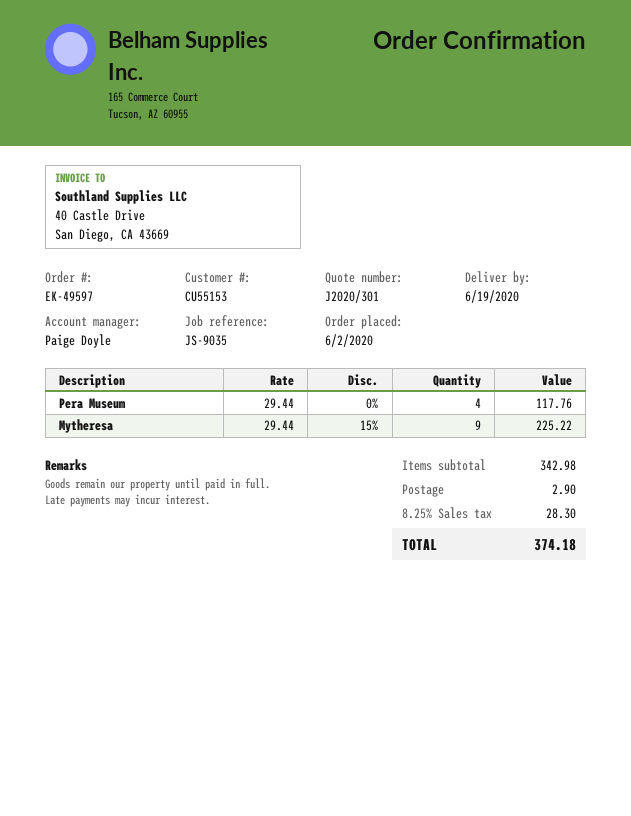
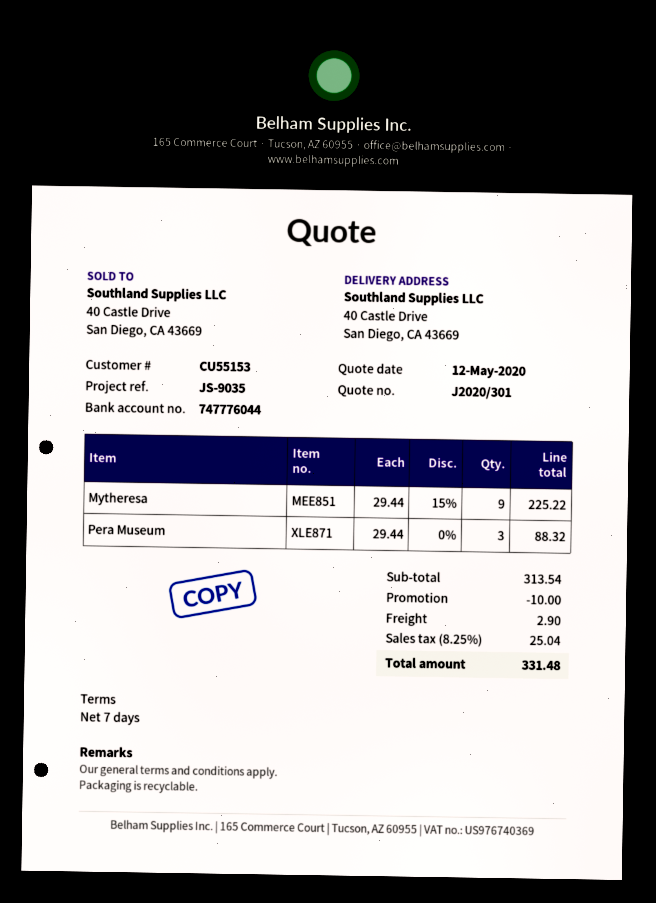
Pera Museum: 4 x 29.44 = 117.76 -> 3 x 29.44 = 88.32
subtotal: 342.98 -> 313.54
discount: none -> 10.00
tax: 8.25% = 28.30 -> 8.25% = 25.04
total: 374.18 -> 331.48

